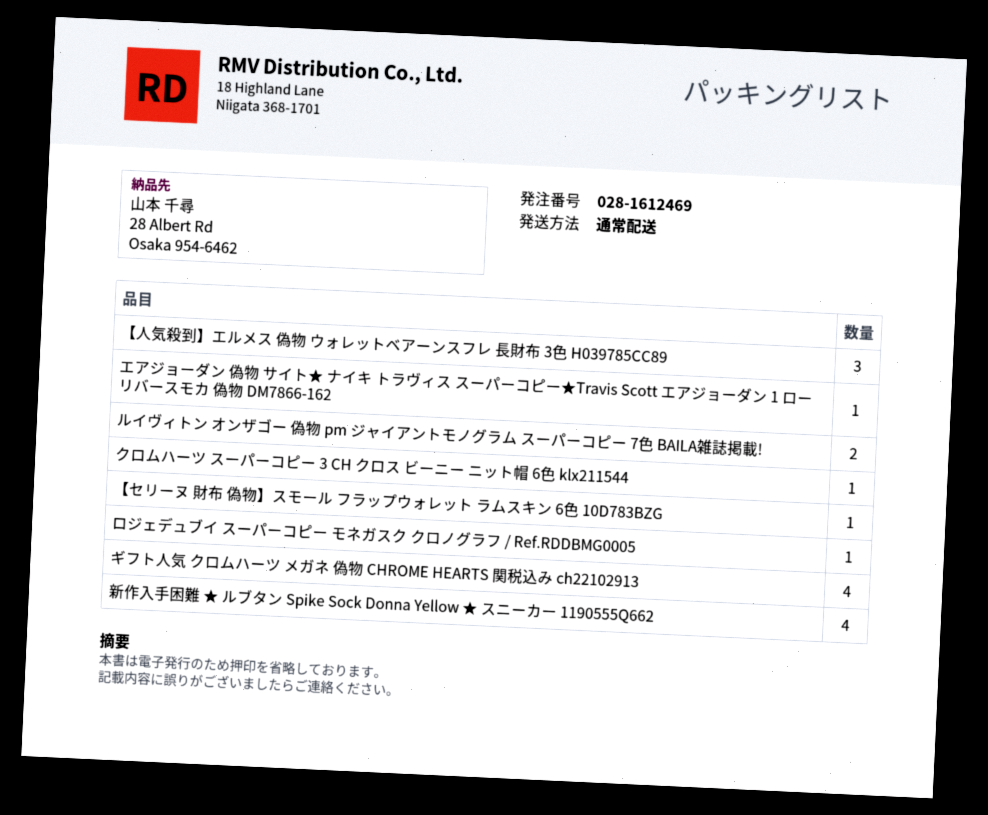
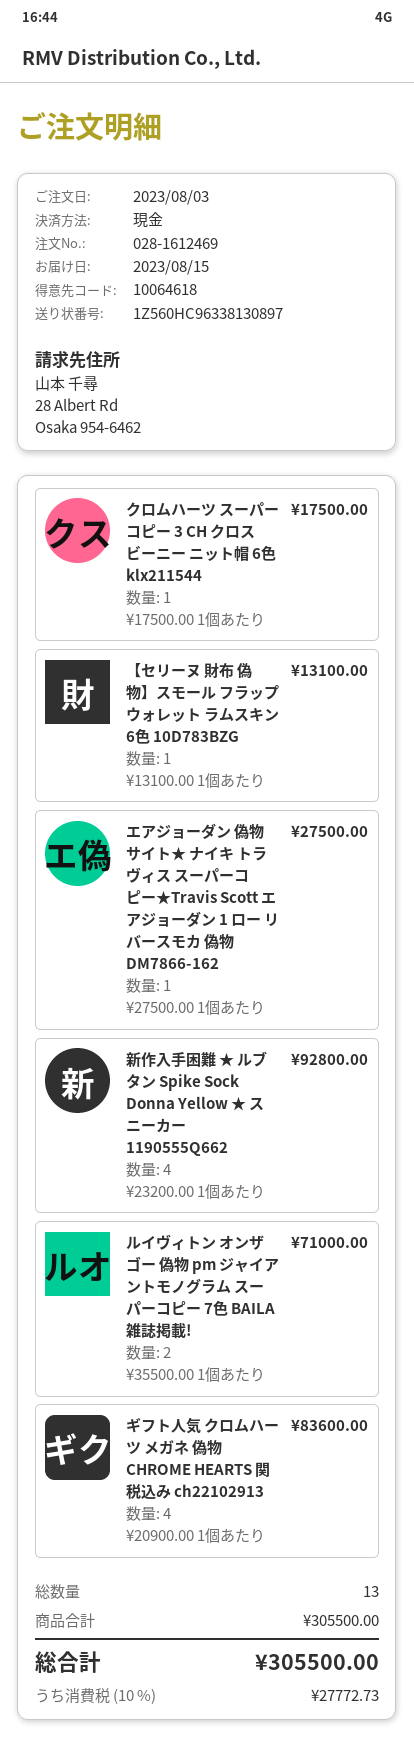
【人気殺到】エルメス 偽物 ウォレットベアーンスフレ 長財布 3色 H039785CC89: 3 -> none
ロジェデュブイ スーパーコピー モネガスク クロノグラフ / Ref.RDDBMG0005: 1 -> none

